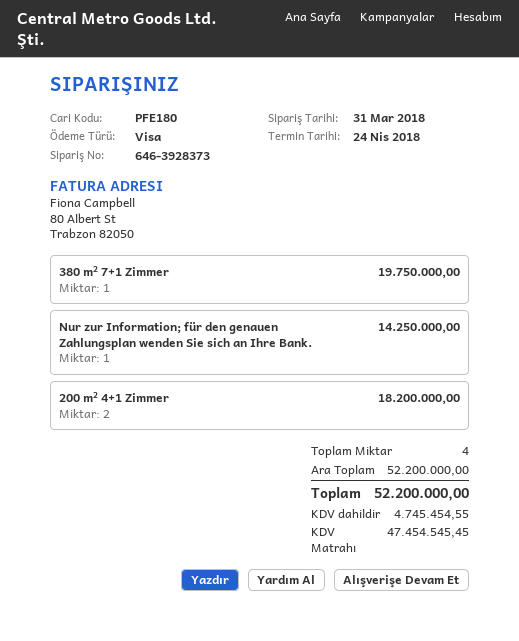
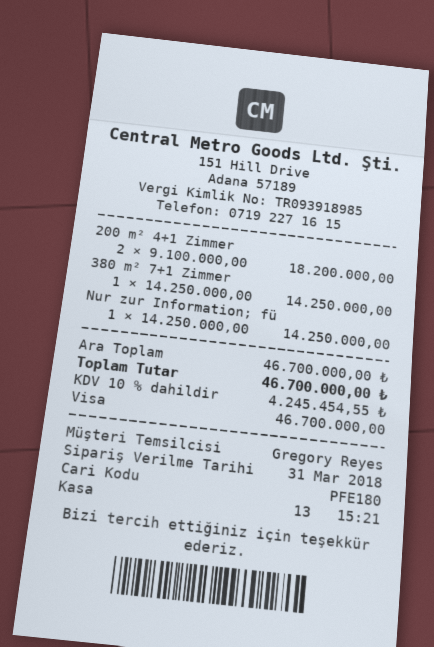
380 m² 7+1 Zimmer: 1 for 19750000.00 -> 1 for 14250000.00
subtotal: 52200000.00 -> 46700000.00
tax: 4745454.55 -> 4245454.55
total: 52200000.00 -> 46700000.00

